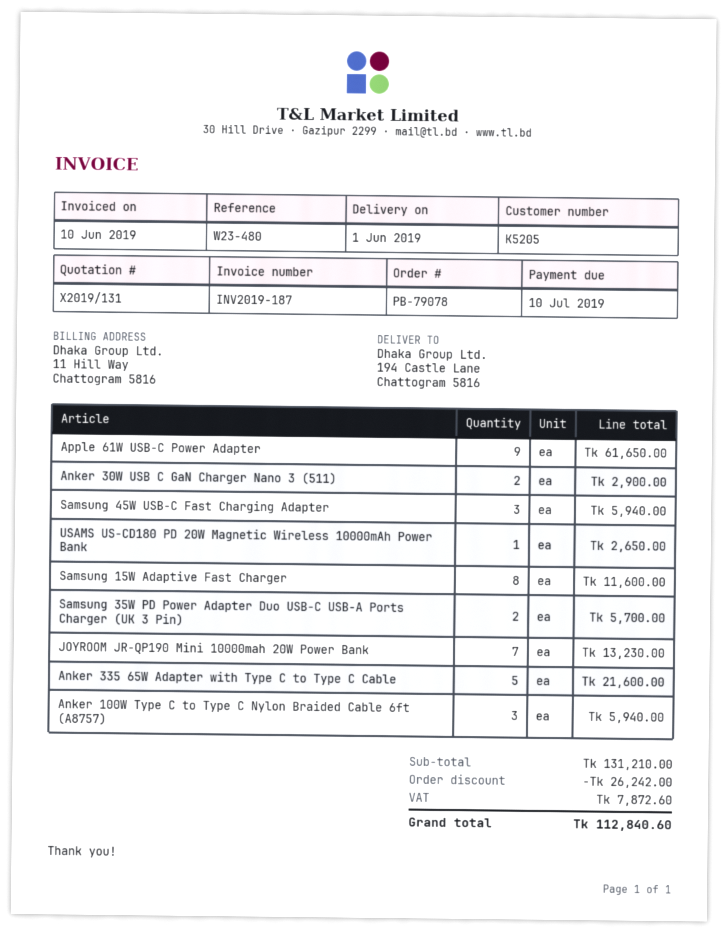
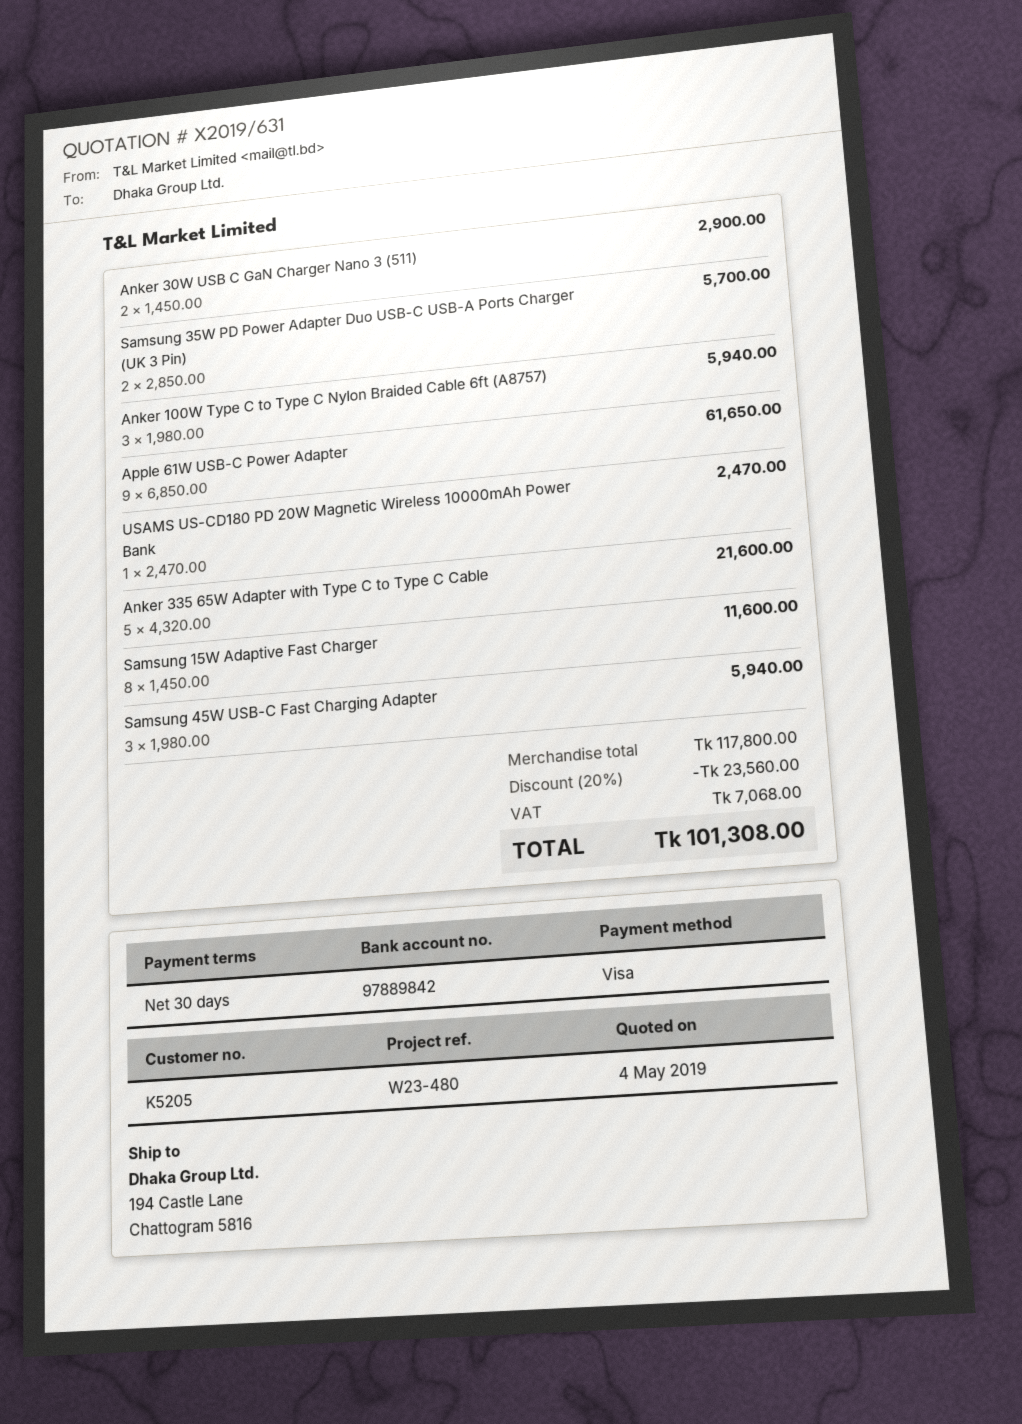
quote number: X2019/131 -> X2019/631
USAMS US-CD180 PD 20W Magnetic Wireless 10000mAh Power Bank: 1 for 2650.00 -> 1 for 2470.00
JOYROOM JR-QP190 Mini 10000mah 20W Power Bank: 7 for 13230.00 -> none
subtotal: 131210.00 -> 117800.00
discount: 26242.00 -> 23560.00
tax: 7872.60 -> 7068.00
total: 112840.60 -> 101308.00

